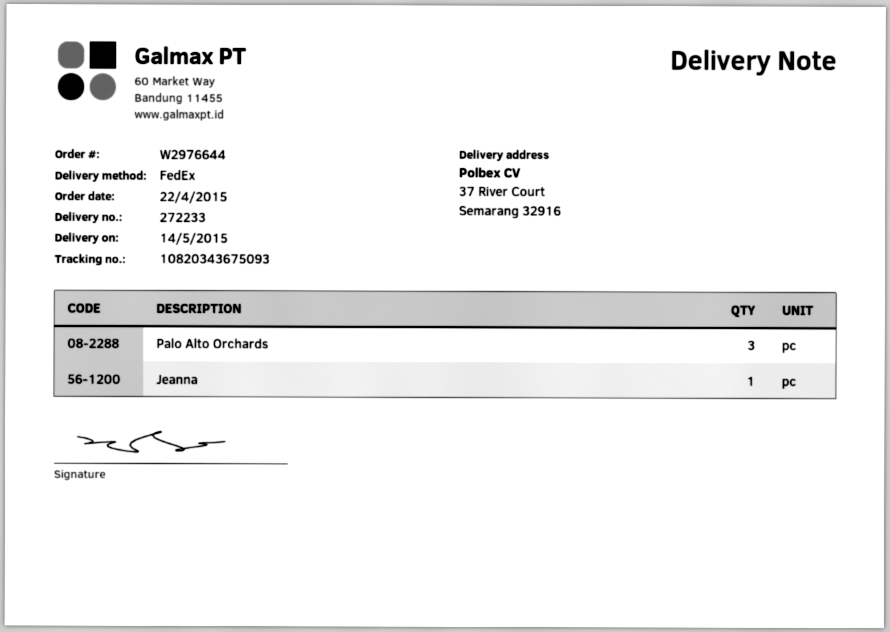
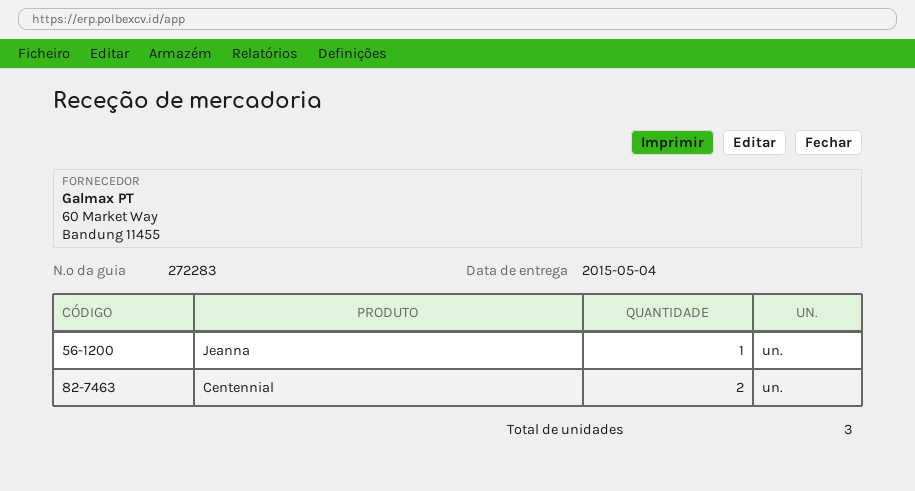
delivery note number: 272233 -> 272283
delivery date: 2015-05-14 -> 2015-05-04
Palo Alto Orchards: 3 -> none
Centennial: none -> 2

